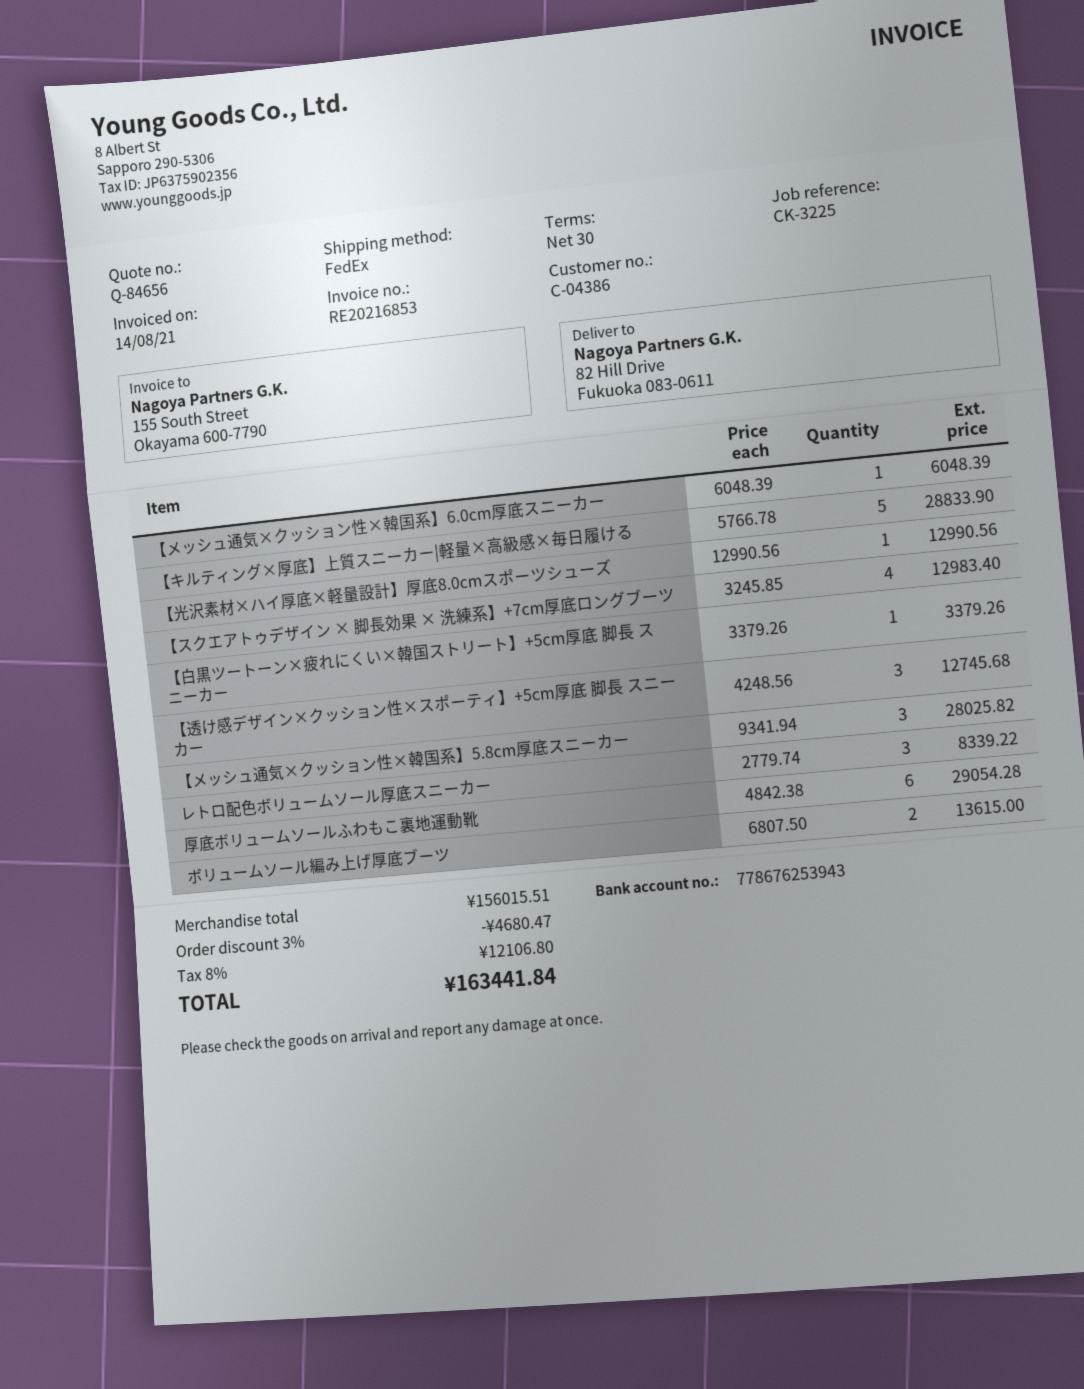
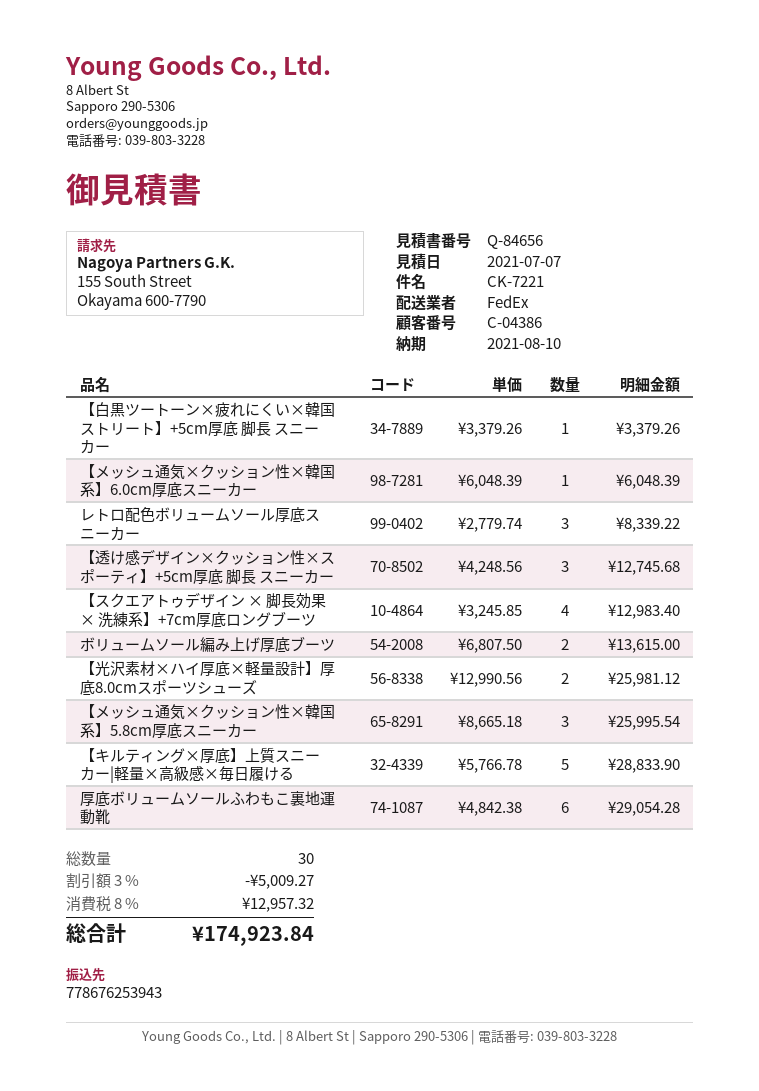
reference: CK-3225 -> CK-7221
【光沢素材×ハイ厚底×軽量設計】厚底8.0cmスポーツシューズ: 1 x 12990.56 = 12990.56 -> 2 x 12990.56 = 25981.12
【メッシュ通気×クッション性×韓国系】5.8cm厚底スニーカー: 3 x 9341.94 = 28025.82 -> 3 x 8665.18 = 25995.54
discount: 3% = 4680.47 -> 3% = 5009.27
tax: 8% = 12106.80 -> 8% = 12957.32
total: 163441.84 -> 174923.84

